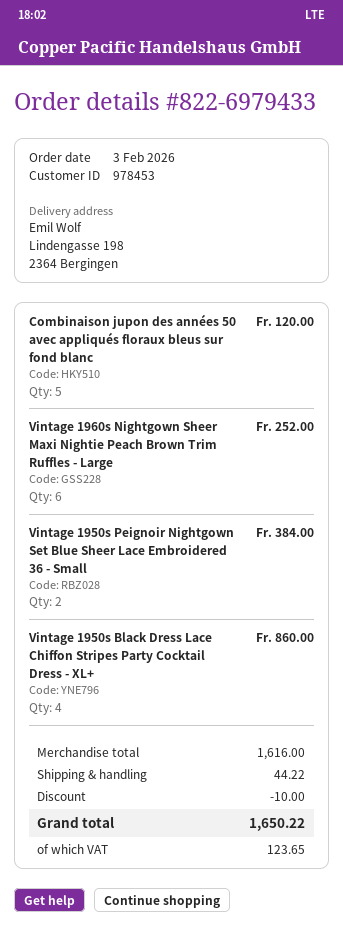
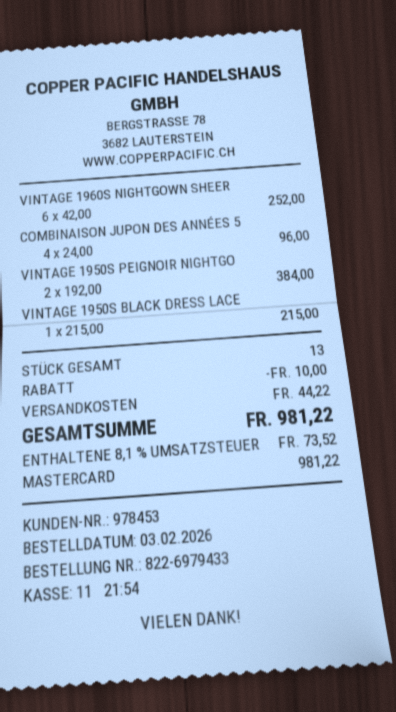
Combinaison jupon des années 50 avec appliqués floraux bleus sur fond blanc: 5 for 120.00 -> 4 for 96.00
Vintage 1950s Black Dress Lace Chiffon Stripes Party Cocktail Dress - XL+: 4 for 860.00 -> 1 for 215.00
tax: 123.65 -> 73.52
total: 1650.22 -> 981.22

